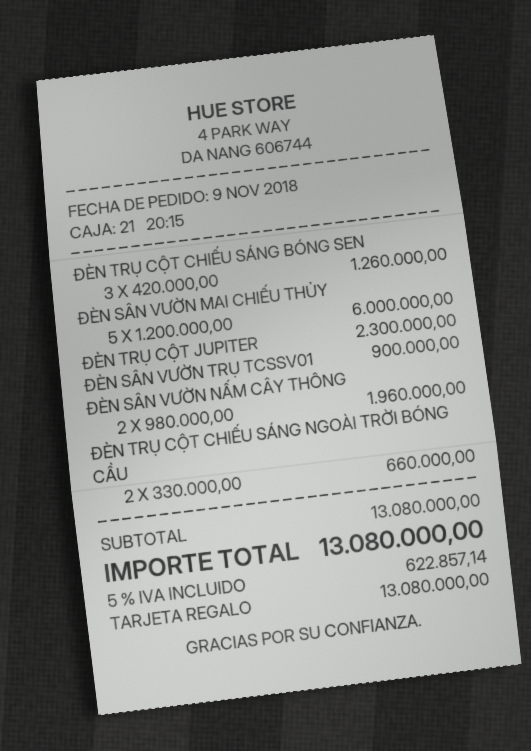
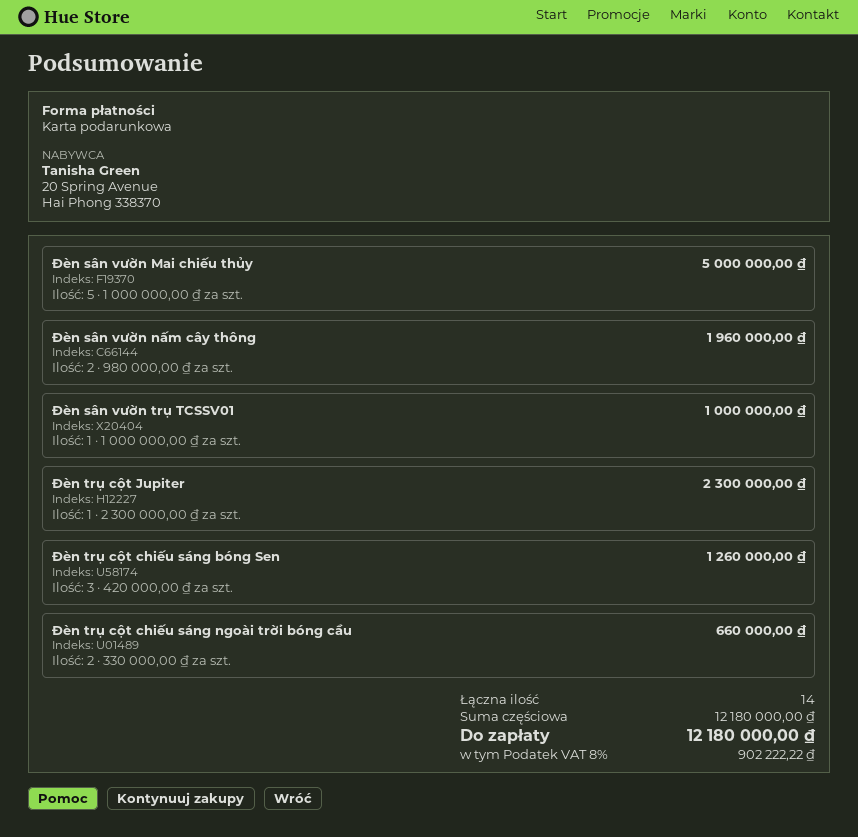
ĐÈN SÂN VƯỜN MAI CHIẾU THỦY: 5 x 1200000.00 = 6000000.00 -> 5 x 1000000.00 = 5000000.00
ĐÈN SÂN VƯỜN TRỤ TCSSV01: 1 x 900000.00 = 900000.00 -> 1 x 1000000.00 = 1000000.00
subtotal: 13080000.00 -> 12180000.00
tax: 5% = 622857.14 -> 8% = 902222.22
total: 13080000.00 -> 12180000.00

